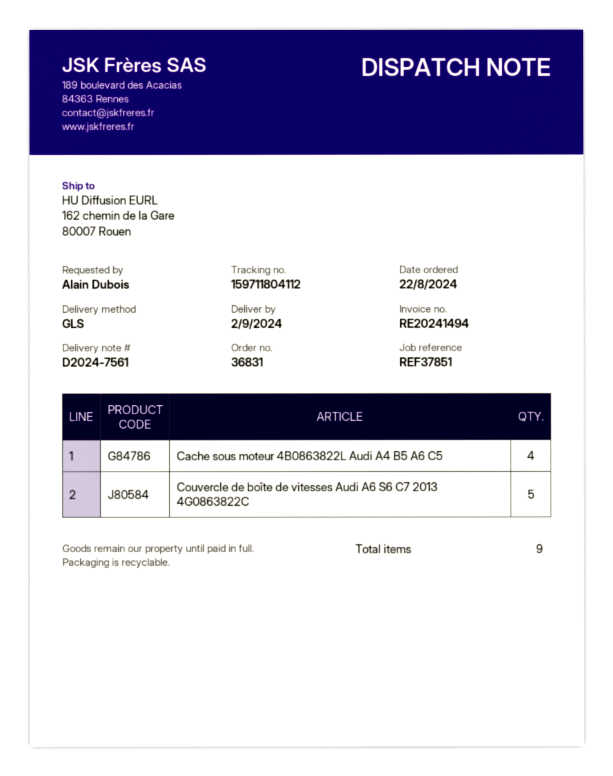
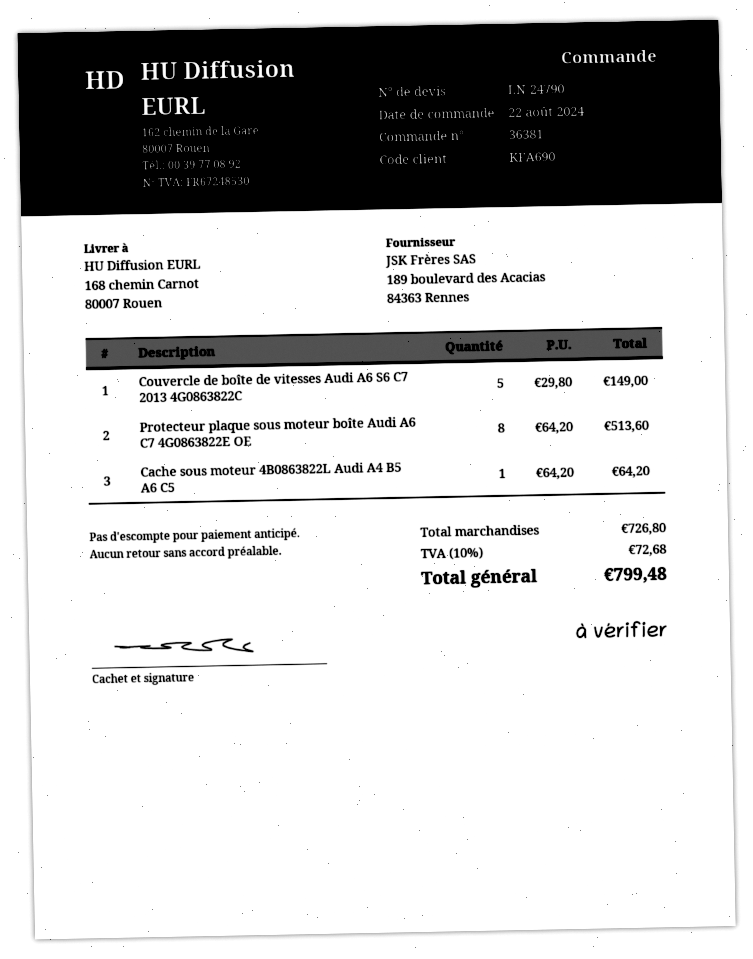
order number: 36831 -> 36381
ship to: 162 chemin de la Gare, 80007 Rouen -> 168 chemin Carnot, 80007 Rouen
Cache sous moteur 4B0863822L Audi A4 B5 A6 C5: 4 -> 1
Protecteur plaque sous moteur boîte Audi A6 C7 4G0863822E OE: none -> 8

